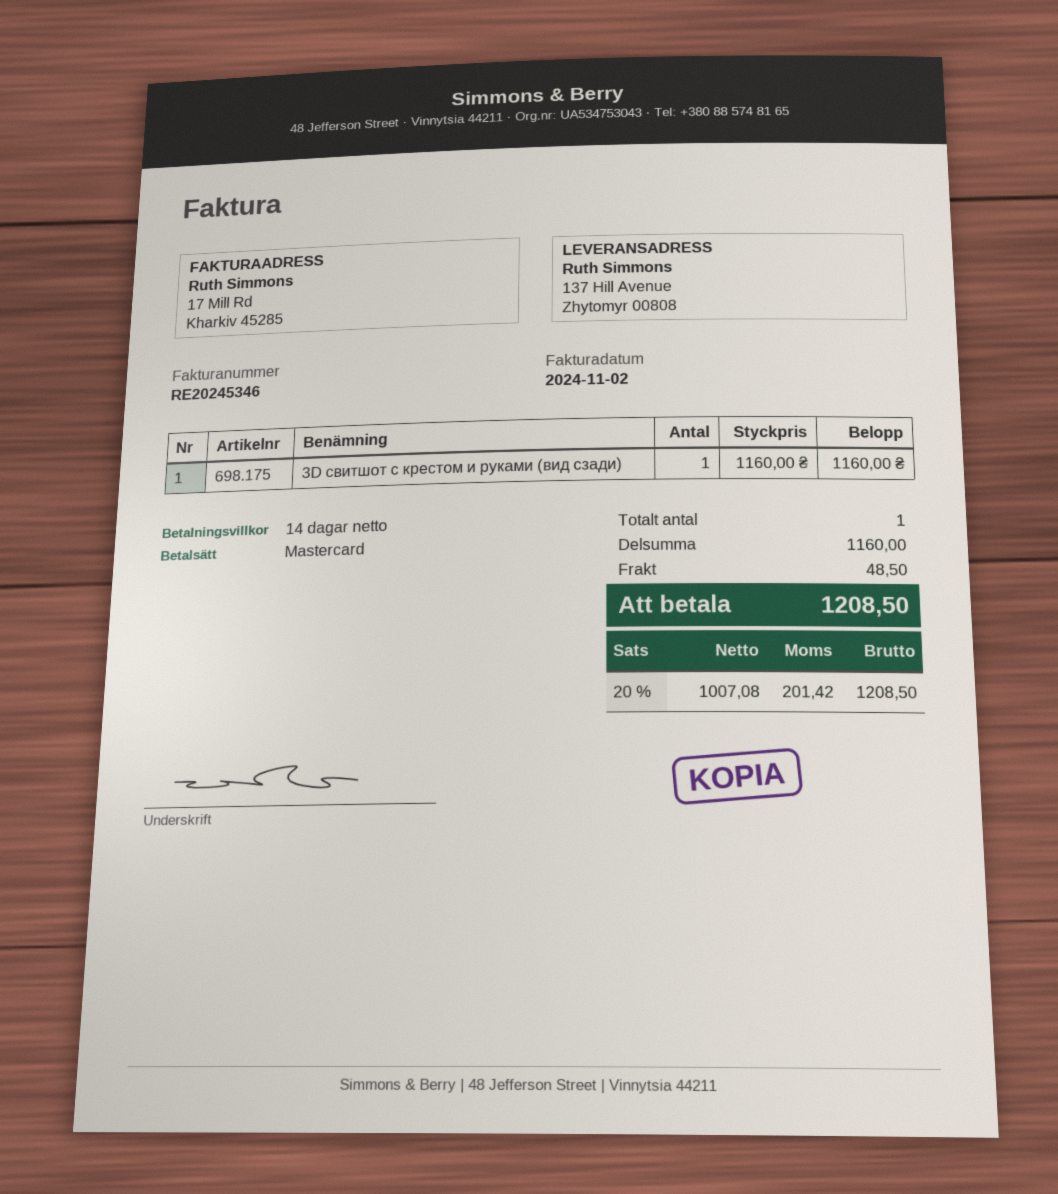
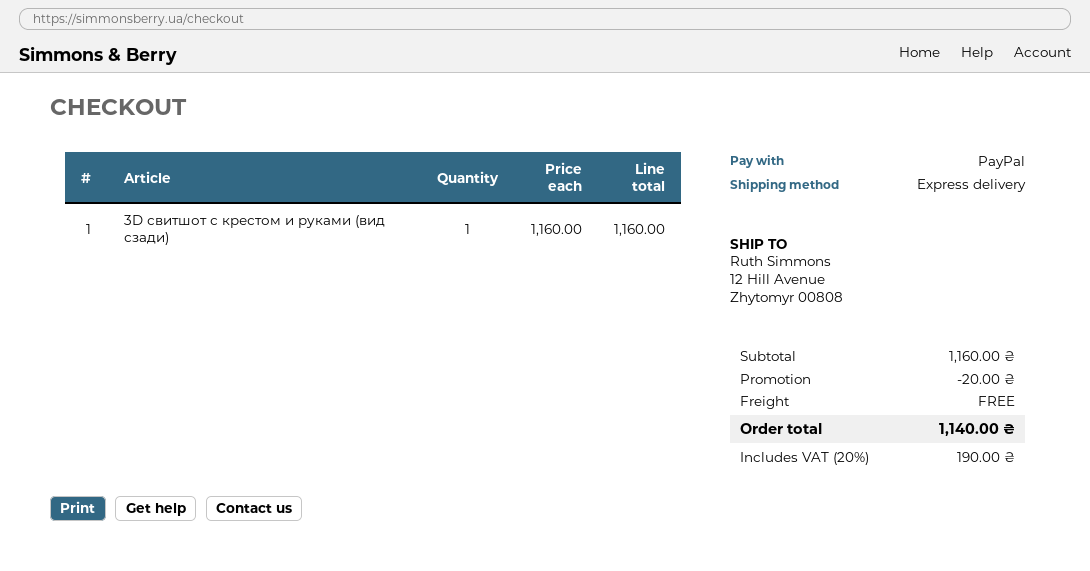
payment method: Mastercard -> PayPal
ship to: 137 Hill Avenue, Zhytomyr 00808 -> 12 Hill Avenue, Zhytomyr 00808
discount: none -> 20.00
shipping: 48.50 -> 0.00
tax: 20% = 201.42 -> 20% = 190.00
total: 1208.50 -> 1140.00

